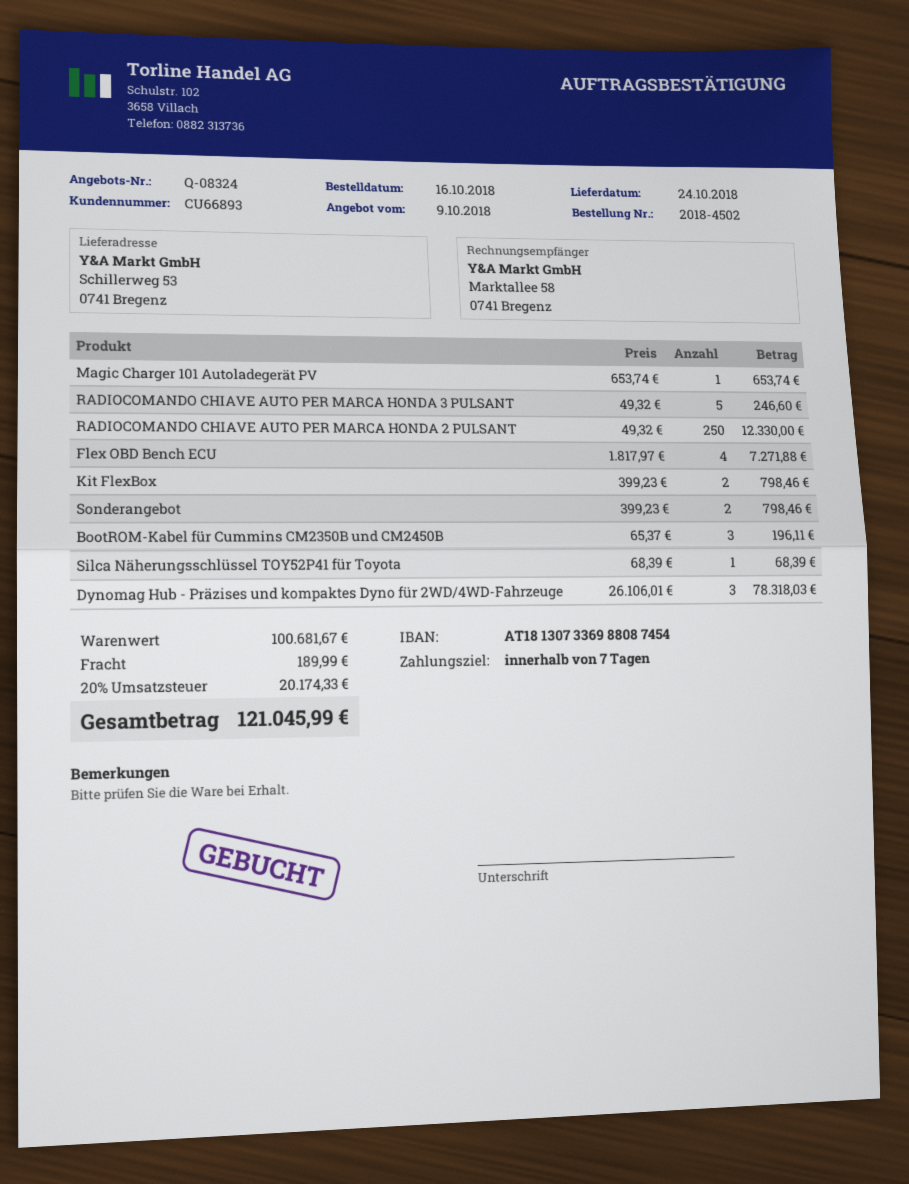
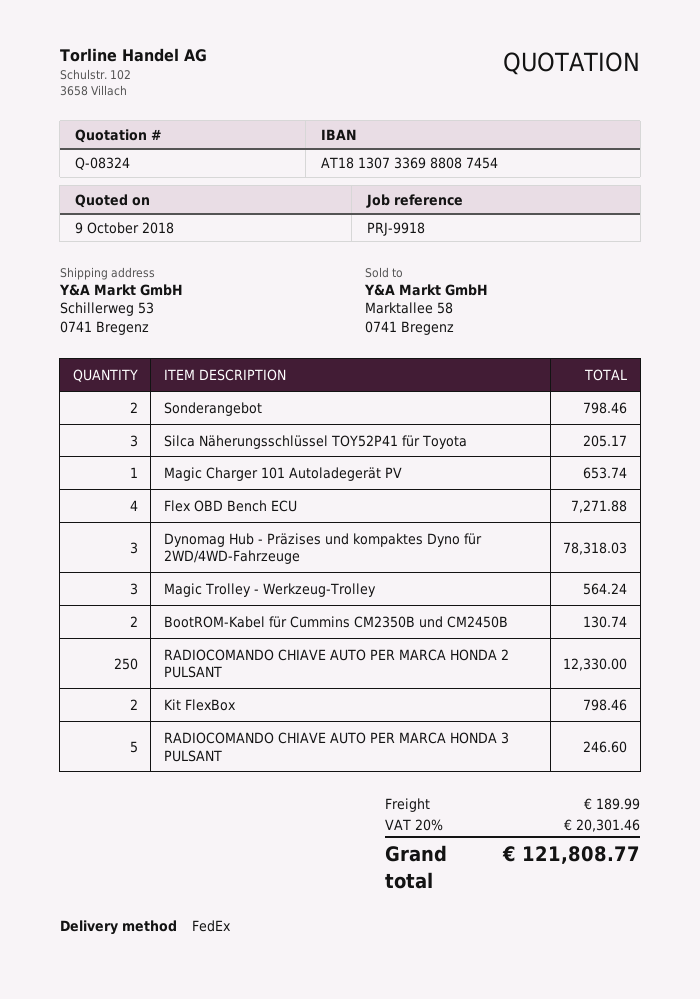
BootROM-Kabel für Cummins CM2350B und CM2450B: 3 for 196.11 -> 2 for 130.74
Silca Näherungsschlüssel TOY52P41 für Toyota: 1 for 68.39 -> 3 for 205.17
Magic Trolley - Werkzeug-Trolley: none -> 3 for 564.24
tax: 20% = 20174.33 -> 20% = 20301.46
total: 121045.99 -> 121808.77

